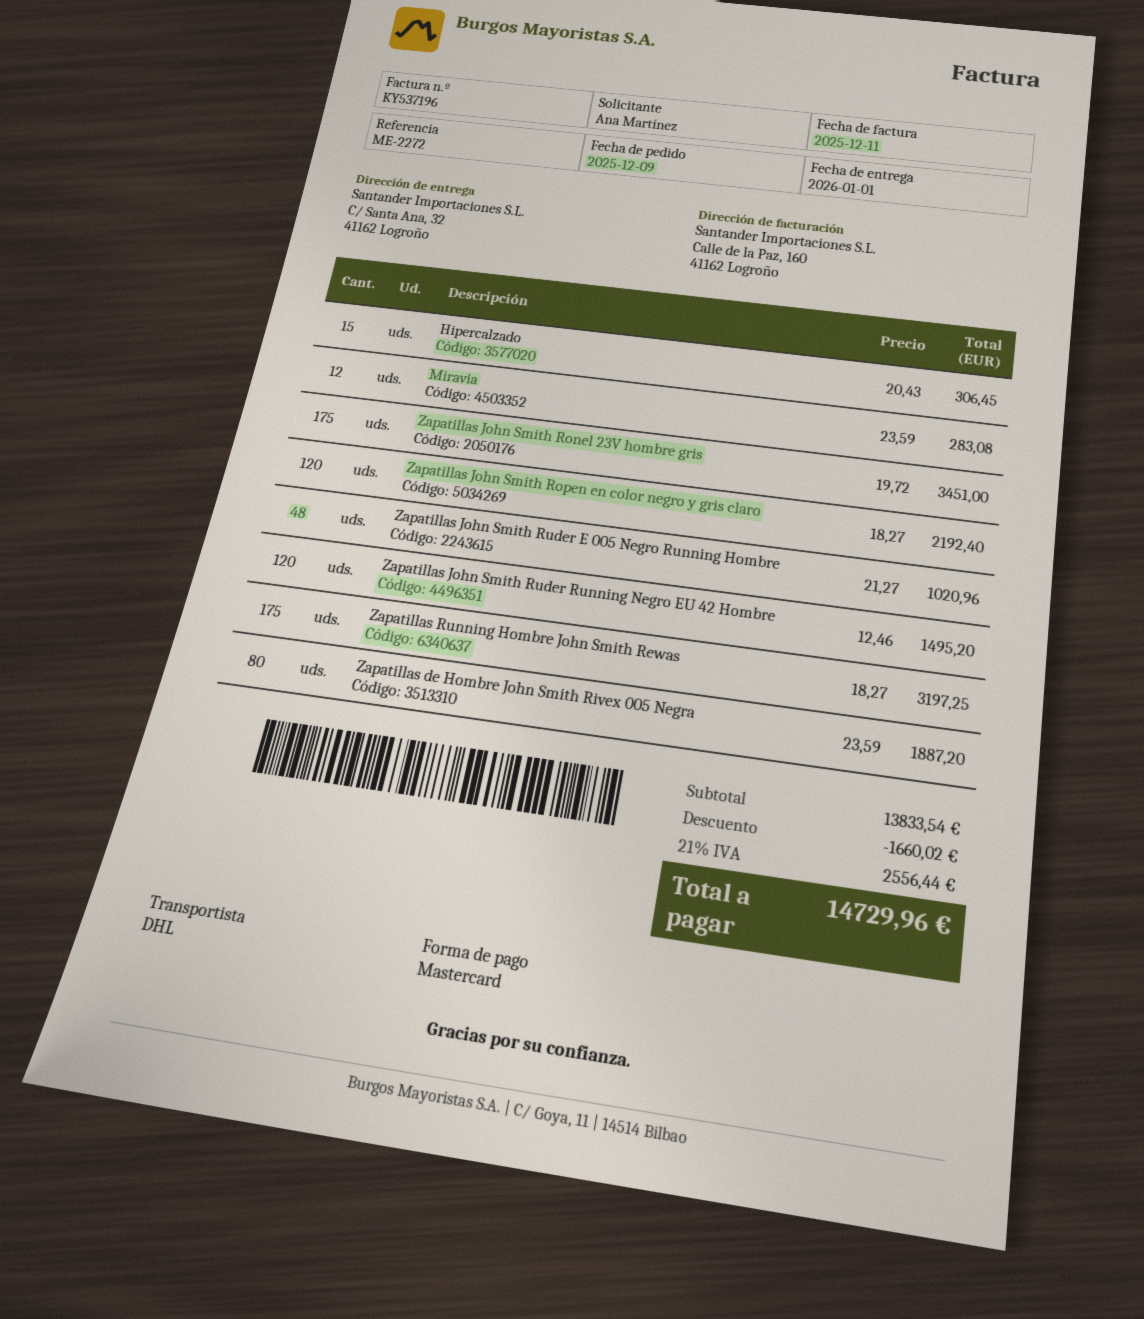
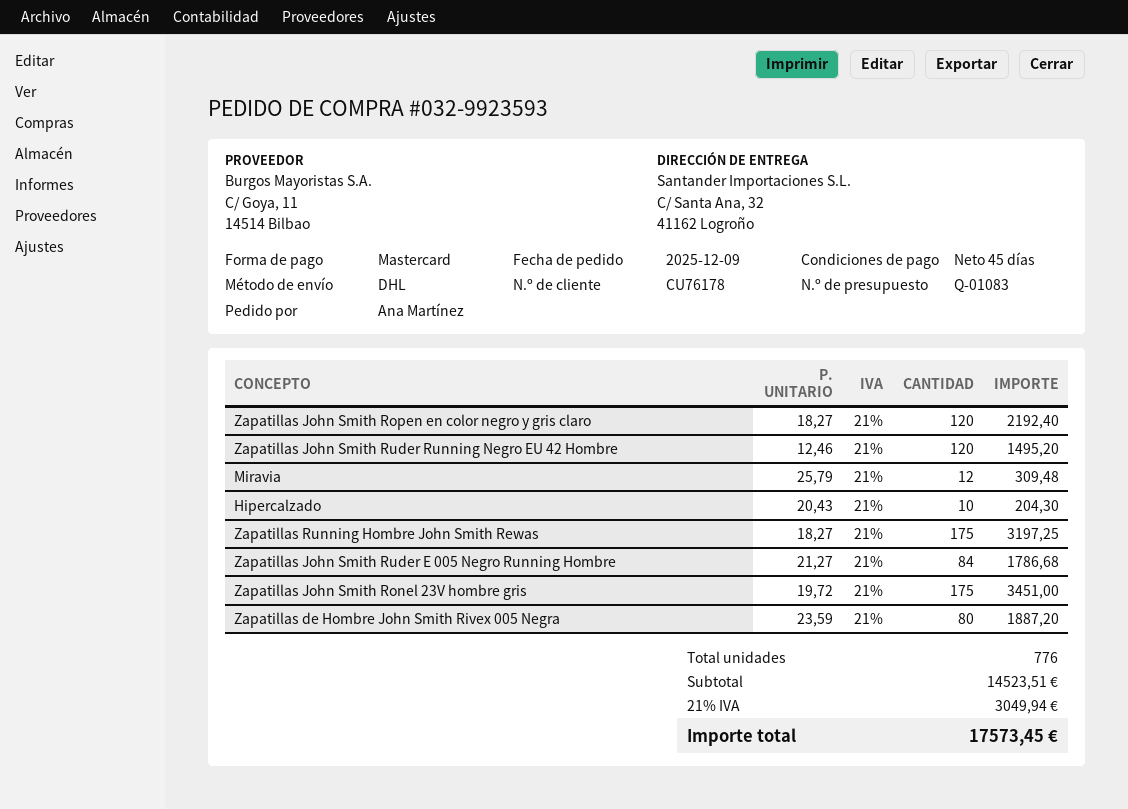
Hipercalzado: 15 x 20.43 = 306.45 -> 10 x 20.43 = 204.30
Miravia: 12 x 23.59 = 283.08 -> 12 x 25.79 = 309.48
Zapatillas John Smith Ruder E 005 Negro Running Hombre: 48 x 21.27 = 1020.96 -> 84 x 21.27 = 1786.68
subtotal: 13833.54 -> 14523.51
discount: 1660.02 -> none
tax: 21% = 2556.44 -> 21% = 3049.94
total: 14729.96 -> 17573.45

